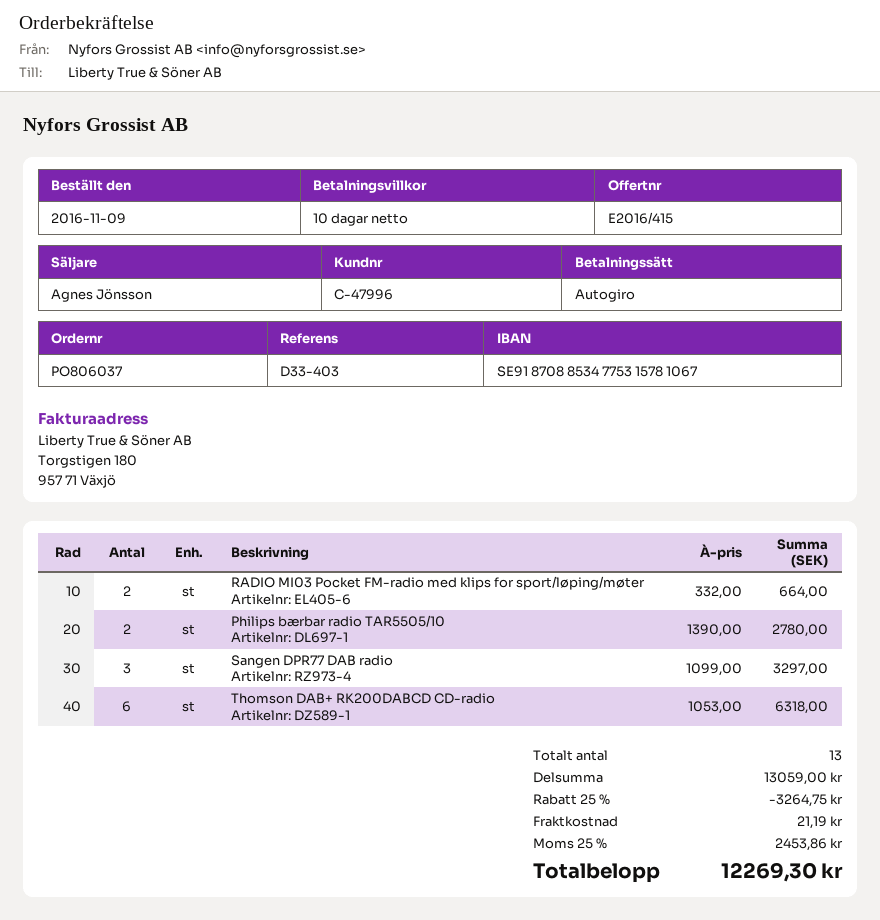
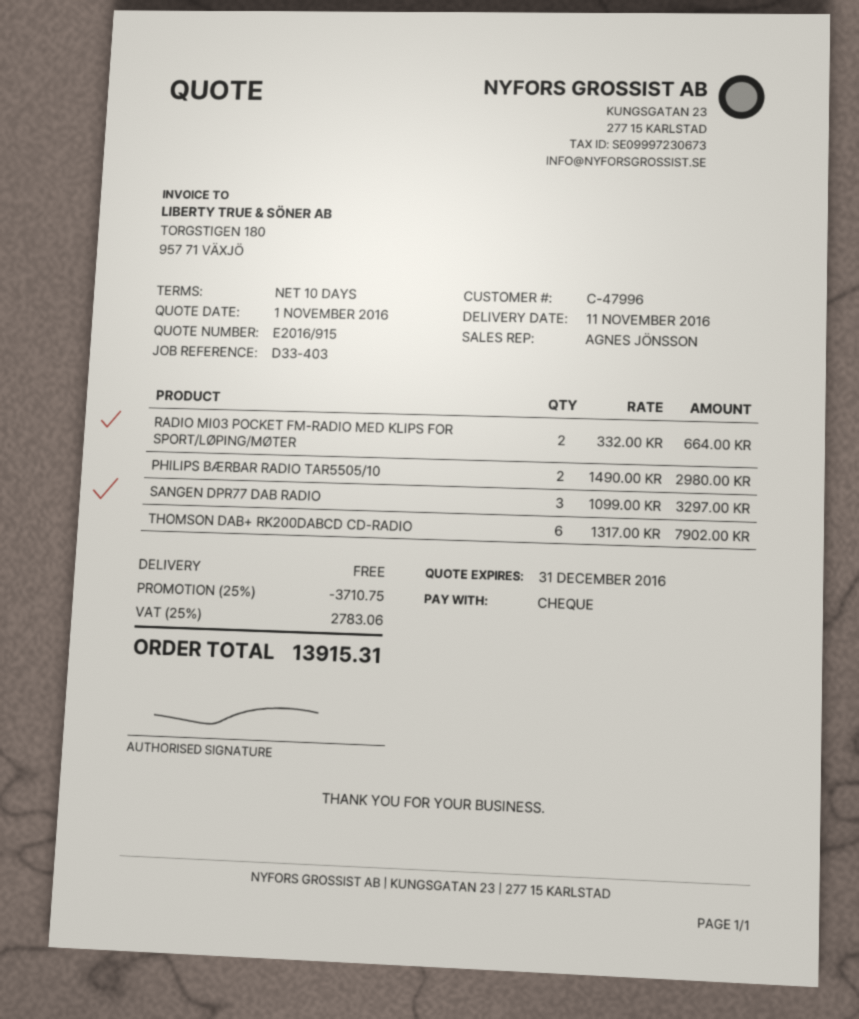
quote number: E2016/415 -> E2016/915
payment method: direct debit -> cheque
Philips bærbar radio TAR5505/10: 2 x 1390.00 = 2780.00 -> 2 x 1490.00 = 2980.00
Thomson DAB+ RK200DABCD CD-radio: 6 x 1053.00 = 6318.00 -> 6 x 1317.00 = 7902.00
discount: 25% = 3264.75 -> 25% = 3710.75
shipping: 21.19 -> 0.00
tax: 25% = 2453.86 -> 25% = 2783.06
total: 12269.30 -> 13915.31

